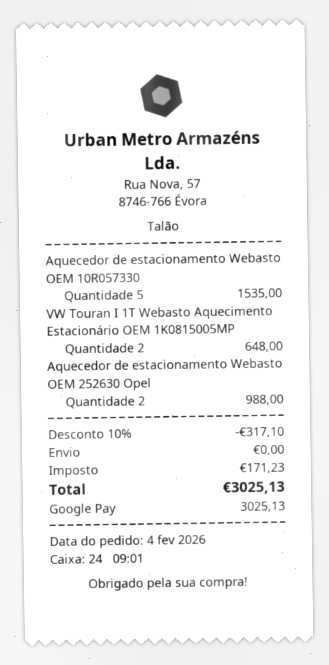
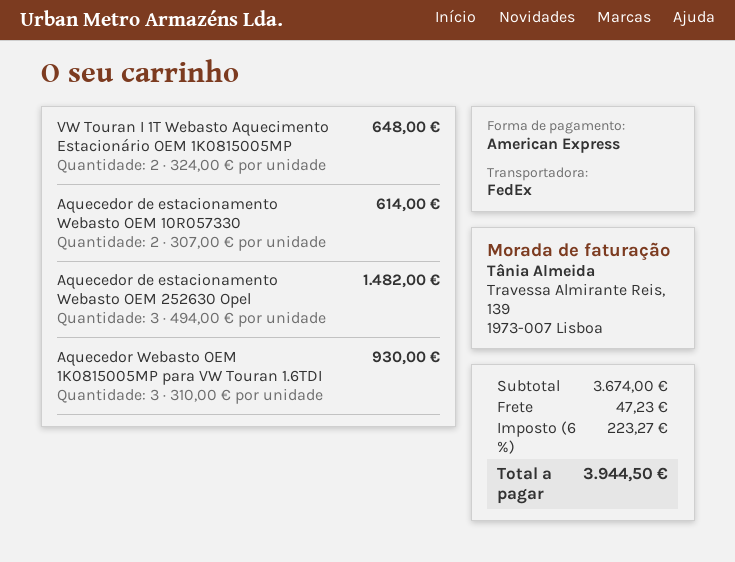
payment method: Google Pay -> American Express
Aquecedor de estacionamento Webasto OEM 10R057330: 5 for 1535.00 -> 2 for 614.00
Aquecedor de estacionamento Webasto OEM 252630 Opel: 2 for 988.00 -> 3 for 1482.00
Aquecedor Webasto OEM 1K0815005MP para VW Touran 1.6TDI: none -> 3 for 930.00
discount: 10% = 317.10 -> none
shipping: 0.00 -> 47.23
tax: 171.23 -> 223.27
total: 3025.13 -> 3944.50

